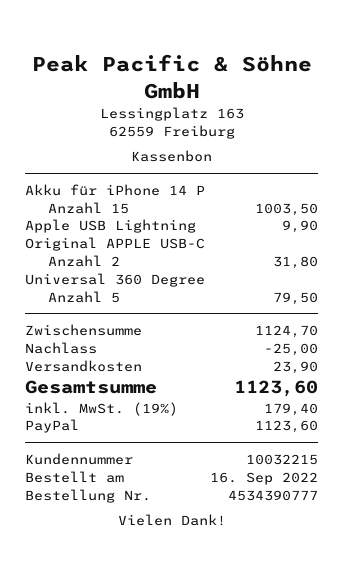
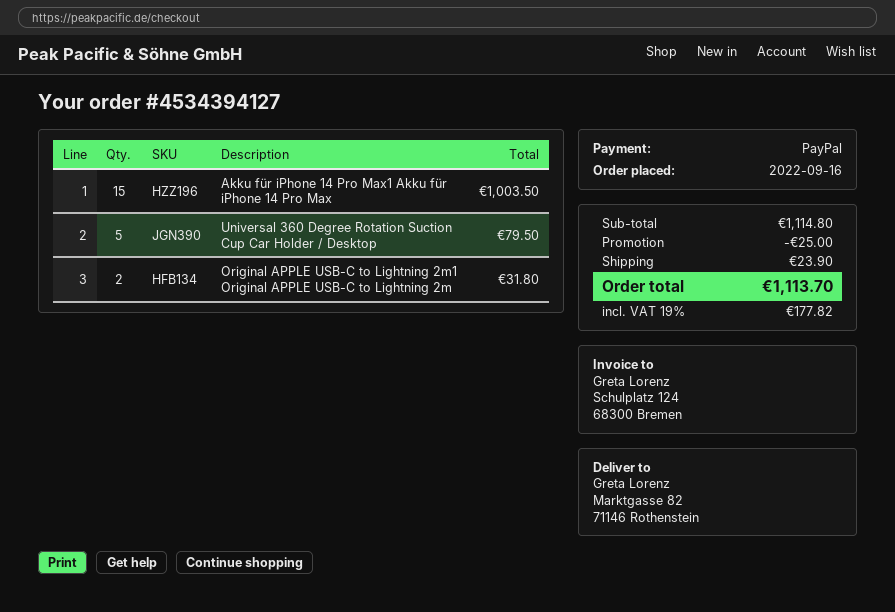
order number: 4534390777 -> 4534394127
Apple USB Lightning: 1 for 9.90 -> none
subtotal: 1124.70 -> 1114.80
tax: 19% = 179.40 -> 19% = 177.82
total: 1123.60 -> 1113.70

